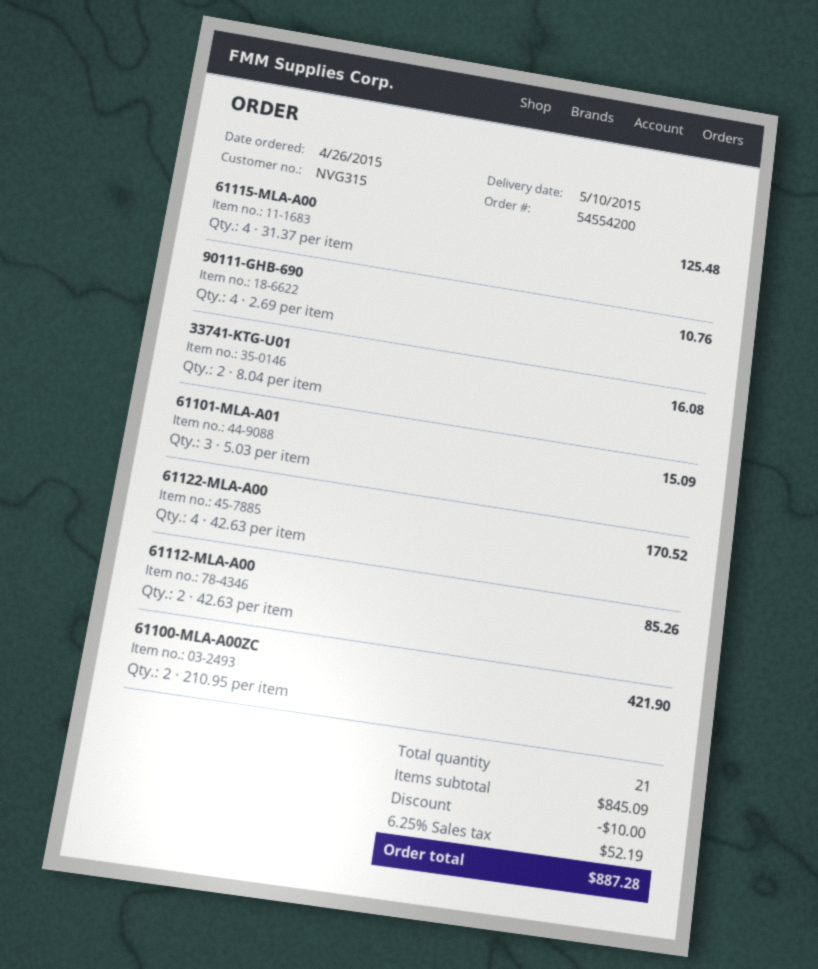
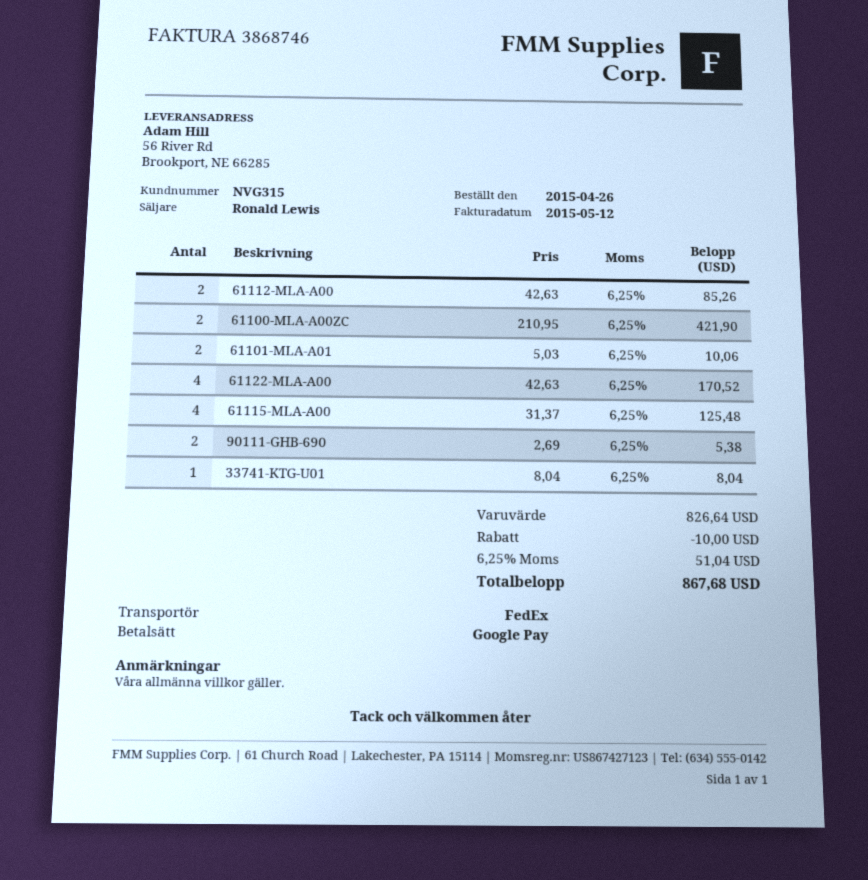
90111-GHB-690: 4 x 2.69 = 10.76 -> 2 x 2.69 = 5.38
33741-KTG-U01: 2 x 8.04 = 16.08 -> 1 x 8.04 = 8.04
61101-MLA-A01: 3 x 5.03 = 15.09 -> 2 x 5.03 = 10.06
subtotal: 845.09 -> 826.64
tax: 6.25% = 52.19 -> 6.25% = 51.04
total: 887.28 -> 867.68

